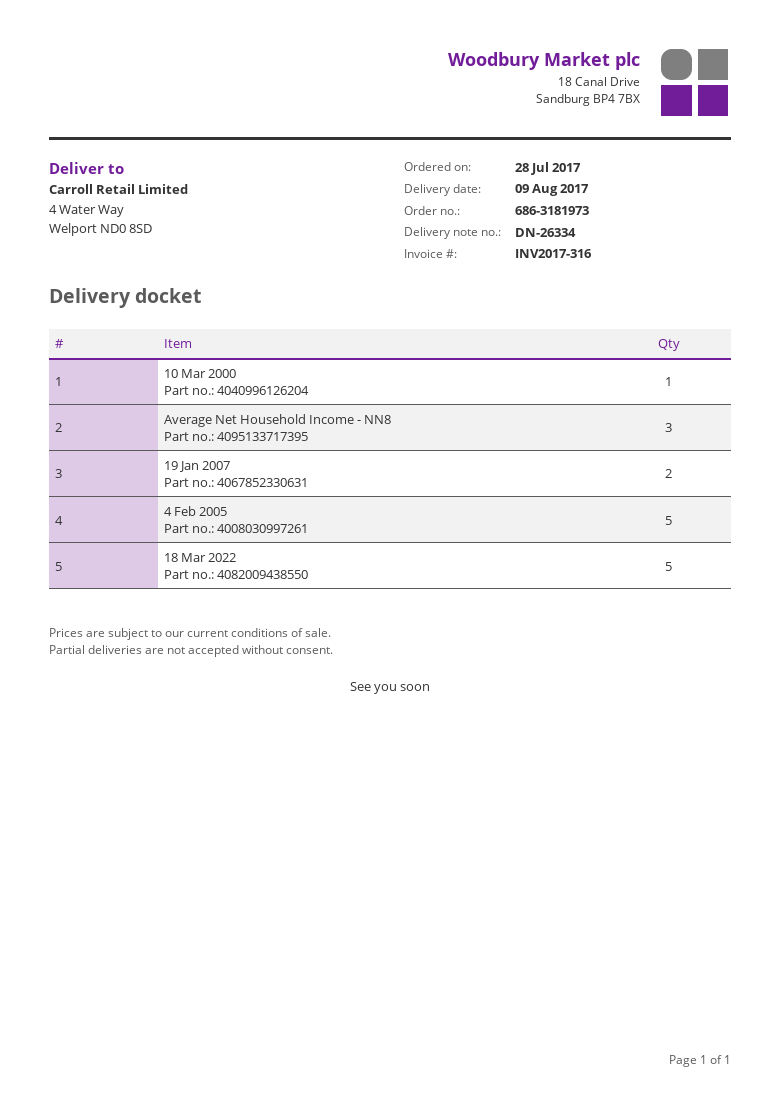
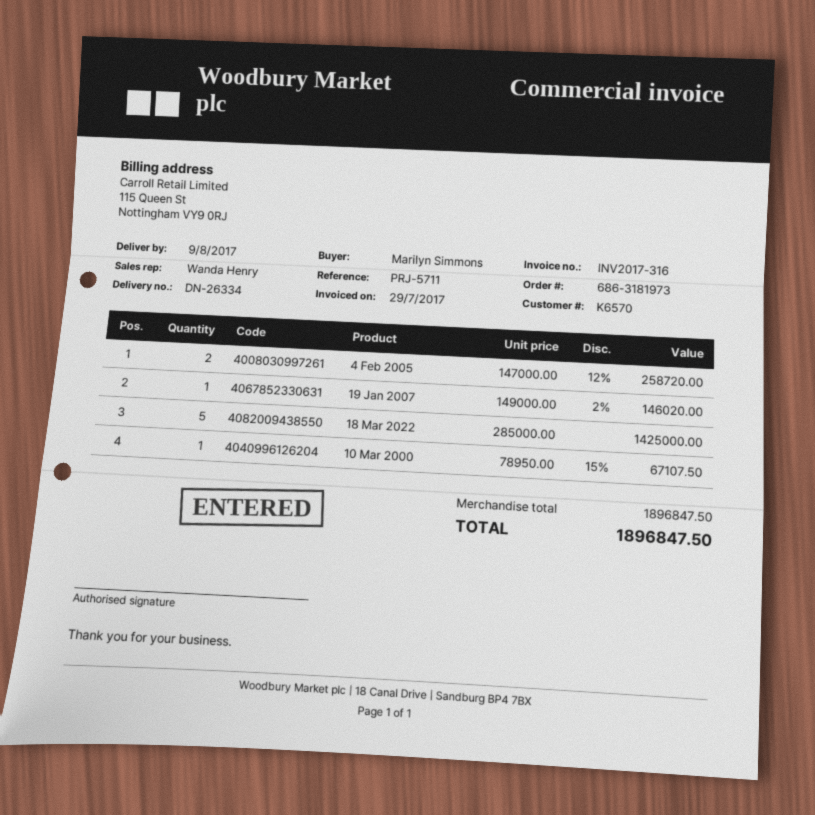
Average Net Household Income - NN8: 3 -> none
19 Jan 2007: 2 -> 1
4 Feb 2005: 5 -> 2

